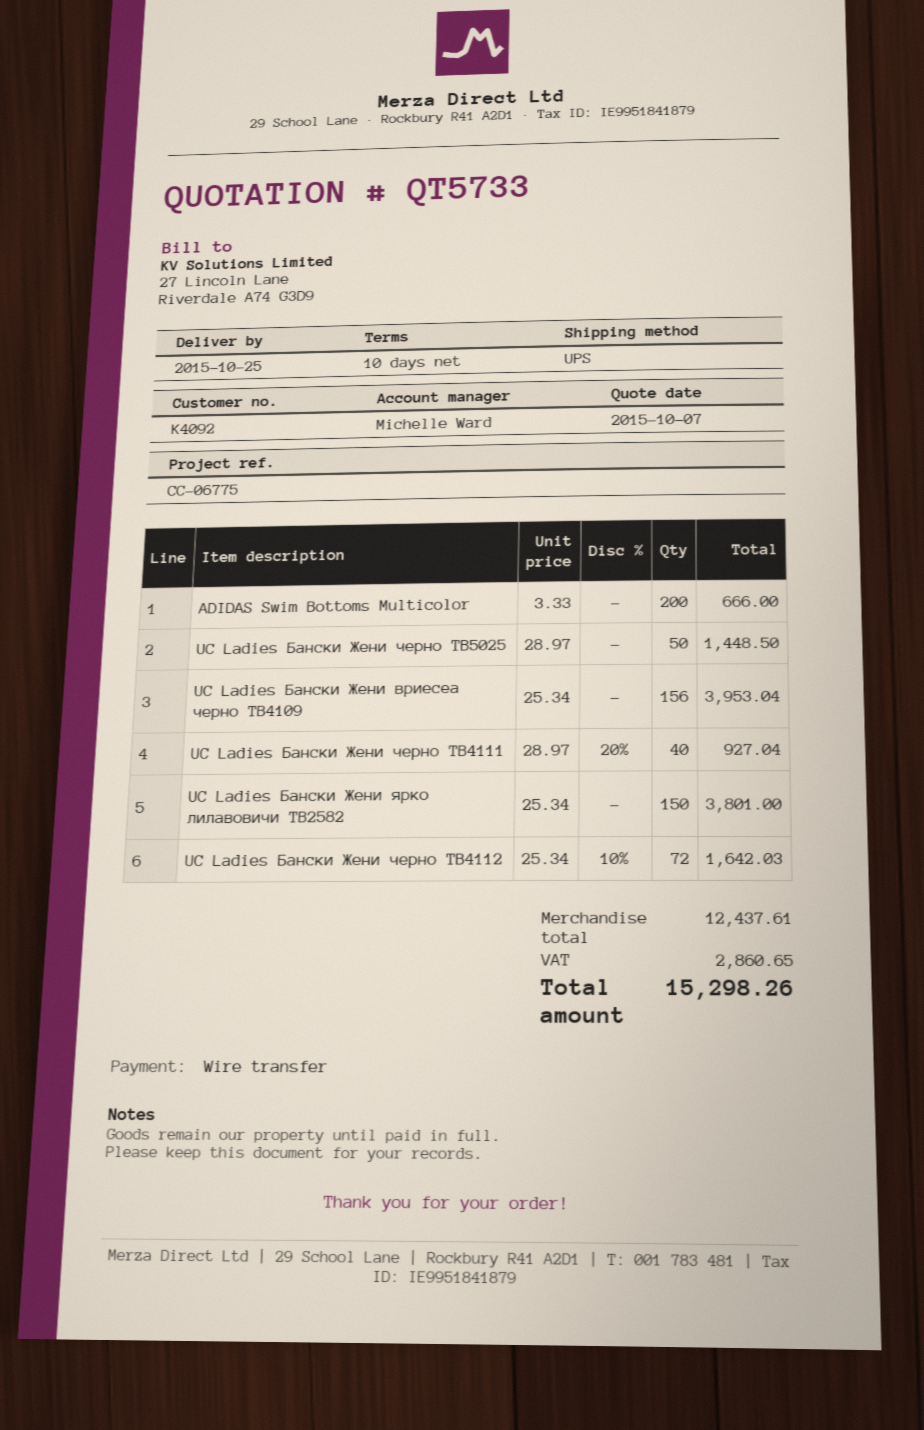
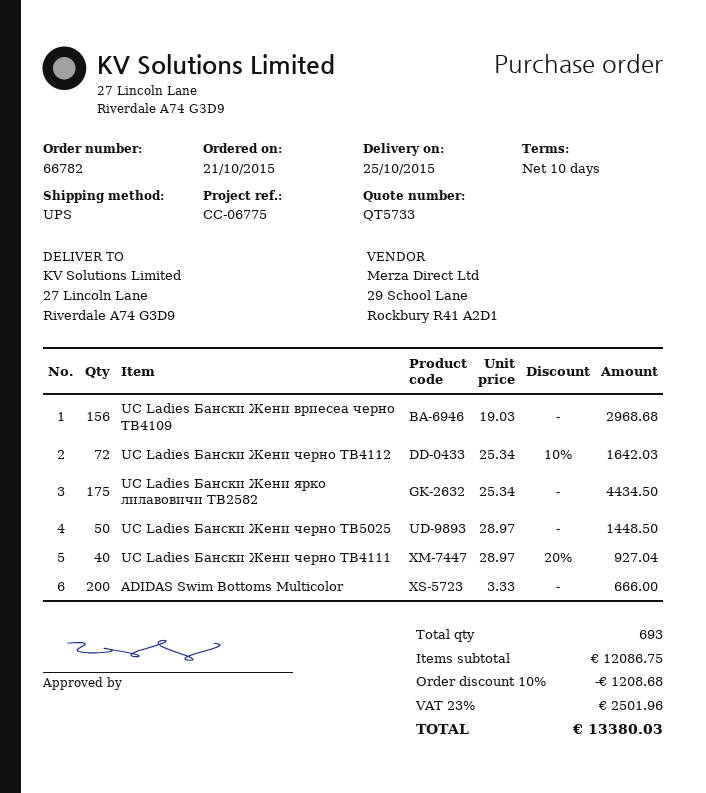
UC Ladies Бански Жени вриесеа черно TB4109: 156 x 25.34 = 3953.04 -> 156 x 19.03 = 2968.68
UC Ladies Бански Жени ярко лилавовичи TB2582: 150 x 25.34 = 3801.00 -> 175 x 25.34 = 4434.50
subtotal: 12437.61 -> 12086.75
discount: none -> 10% = 1208.68
tax: 2860.65 -> 2501.96
total: 15298.26 -> 13380.03

